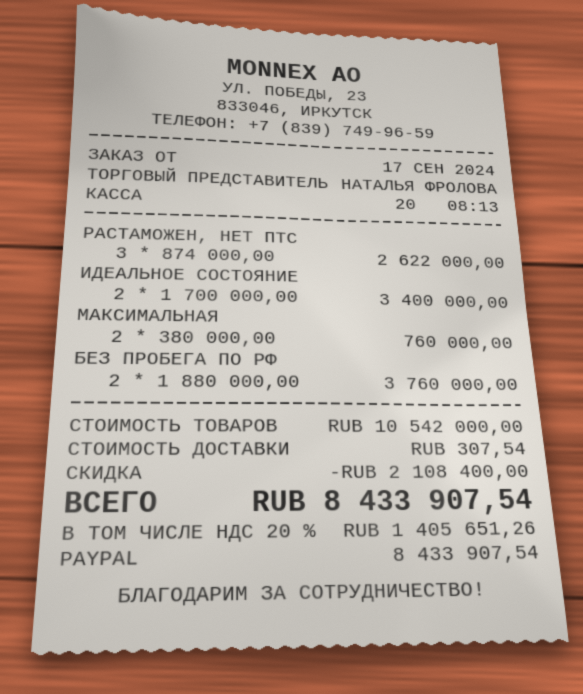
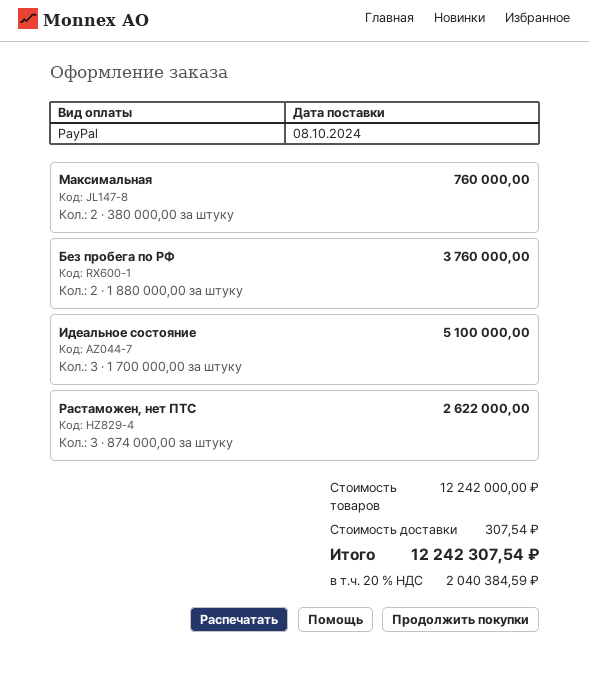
ИДЕАЛЬНОЕ СОСТОЯНИЕ: 2 x 1700000.00 = 3400000.00 -> 3 x 1700000.00 = 5100000.00
subtotal: 10542000.00 -> 12242000.00
discount: 2108400.00 -> none
tax: 20% = 1405651.26 -> 20% = 2040384.59
total: 8433907.54 -> 12242307.54

